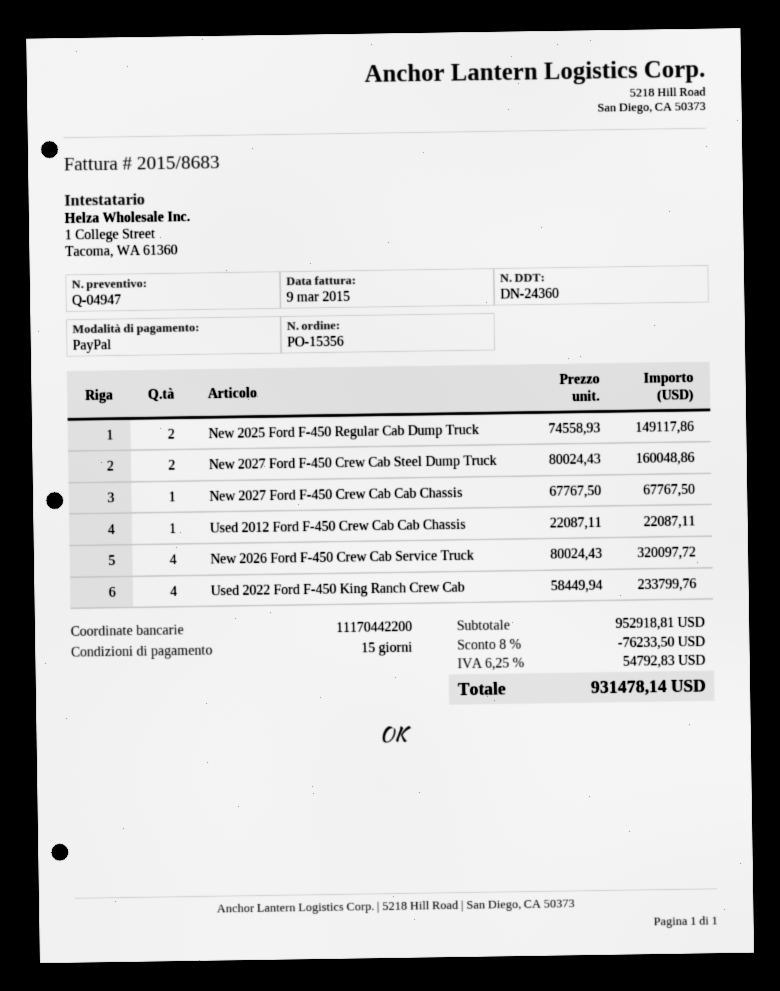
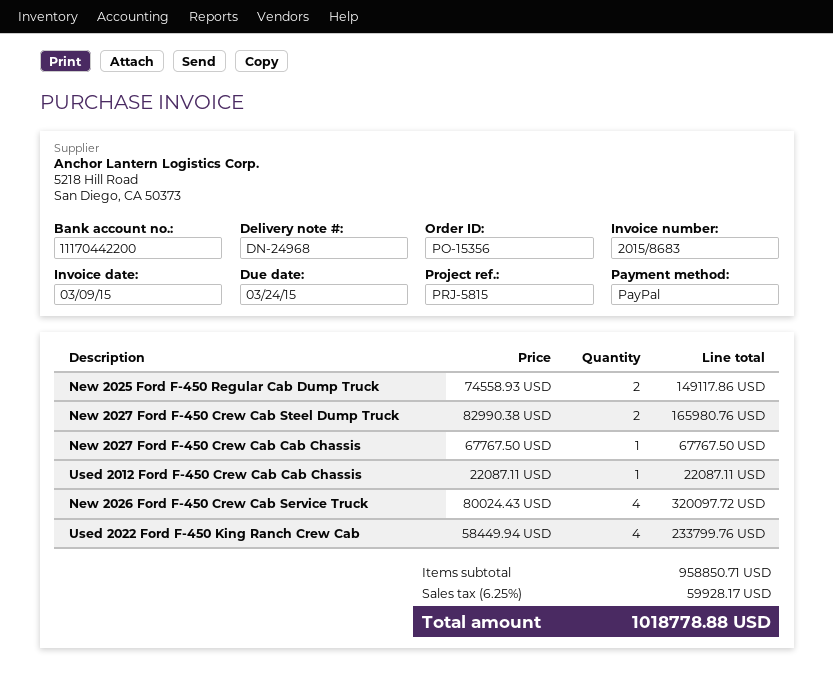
delivery note number: DN-24360 -> DN-24968
New 2027 Ford F-450 Crew Cab Steel Dump Truck: 2 x 80024.43 = 160048.86 -> 2 x 82990.38 = 165980.76
subtotal: 952918.81 -> 958850.71
discount: 8% = 76233.50 -> none
tax: 6.25% = 54792.83 -> 6.25% = 59928.17
total: 931478.14 -> 1018778.88

